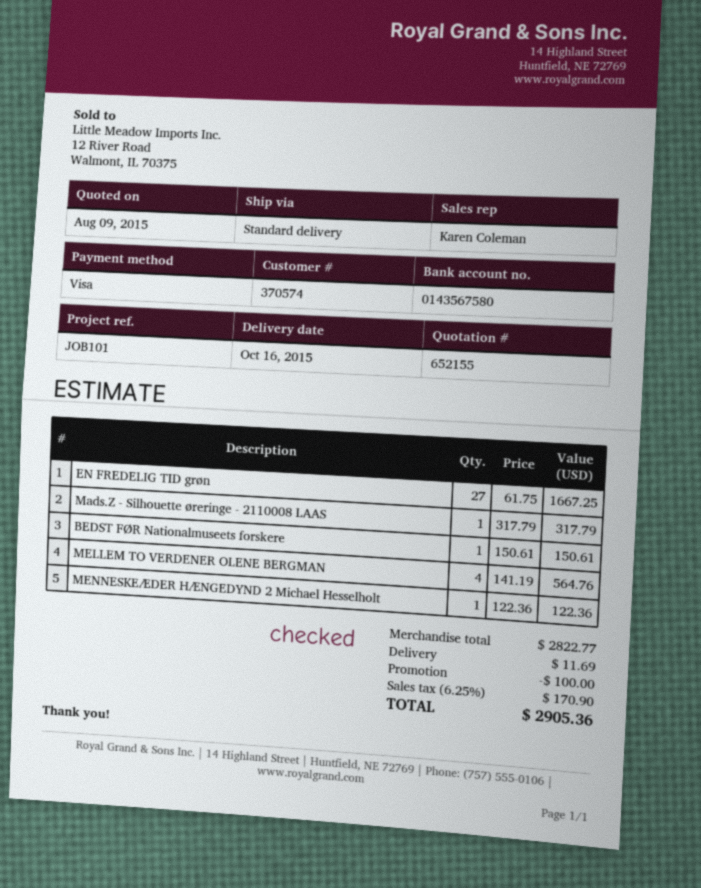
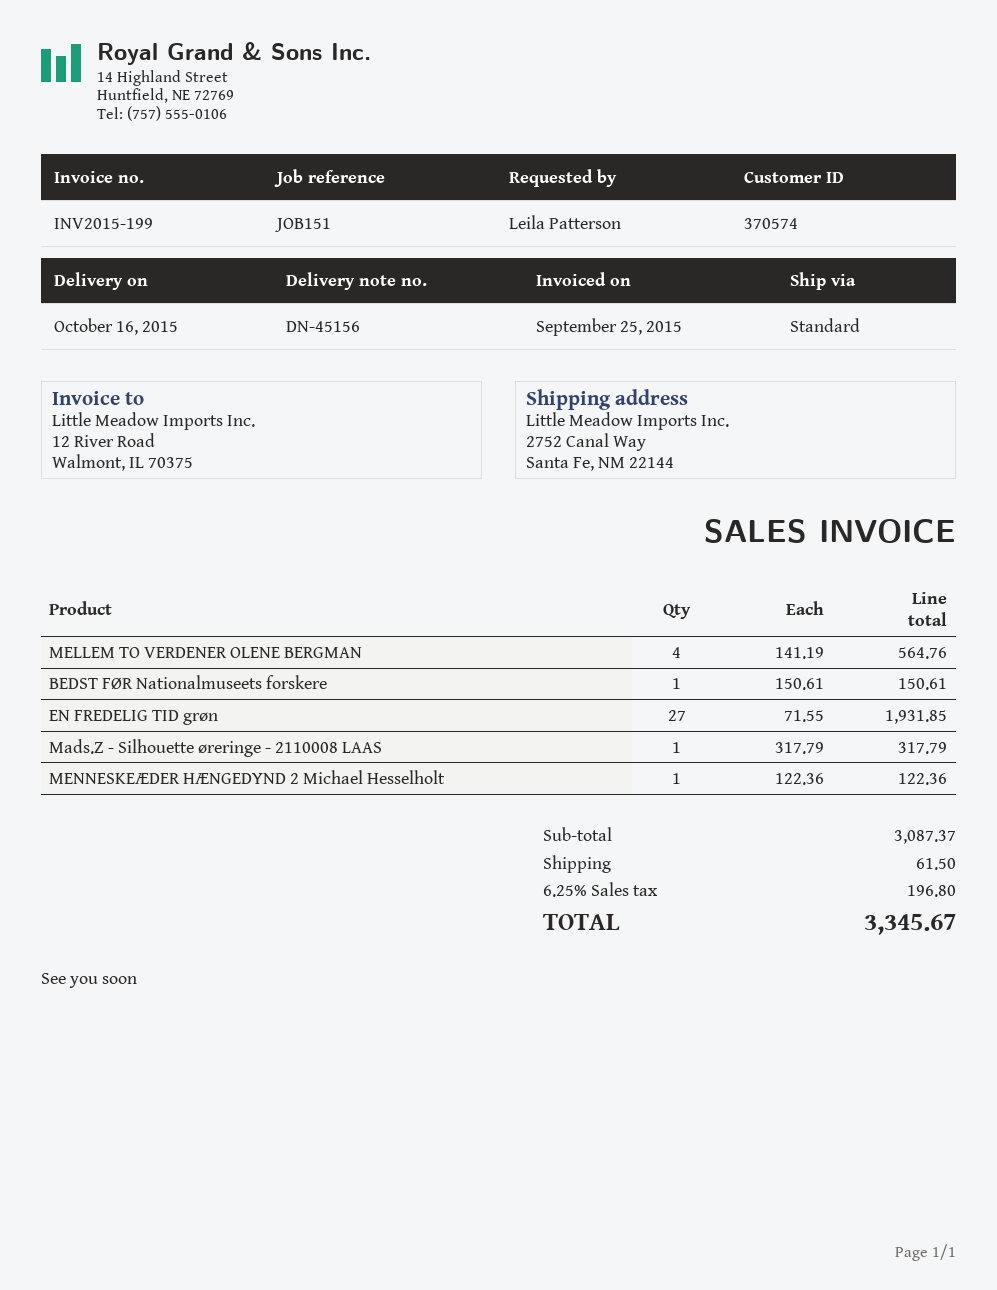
reference: JOB101 -> JOB151
EN FREDELIG TID grøn: 27 x 61.75 = 1667.25 -> 27 x 71.55 = 1931.85
subtotal: 2822.77 -> 3087.37
discount: 100.00 -> none
shipping: 11.69 -> 61.50
tax: 6.25% = 170.90 -> 6.25% = 196.80
total: 2905.36 -> 3345.67

